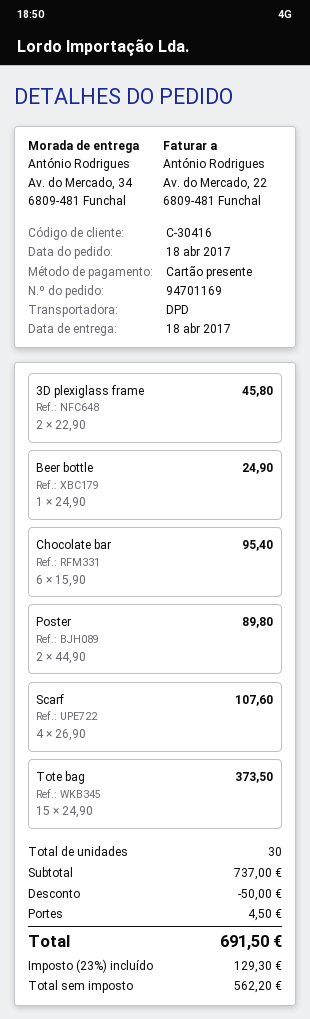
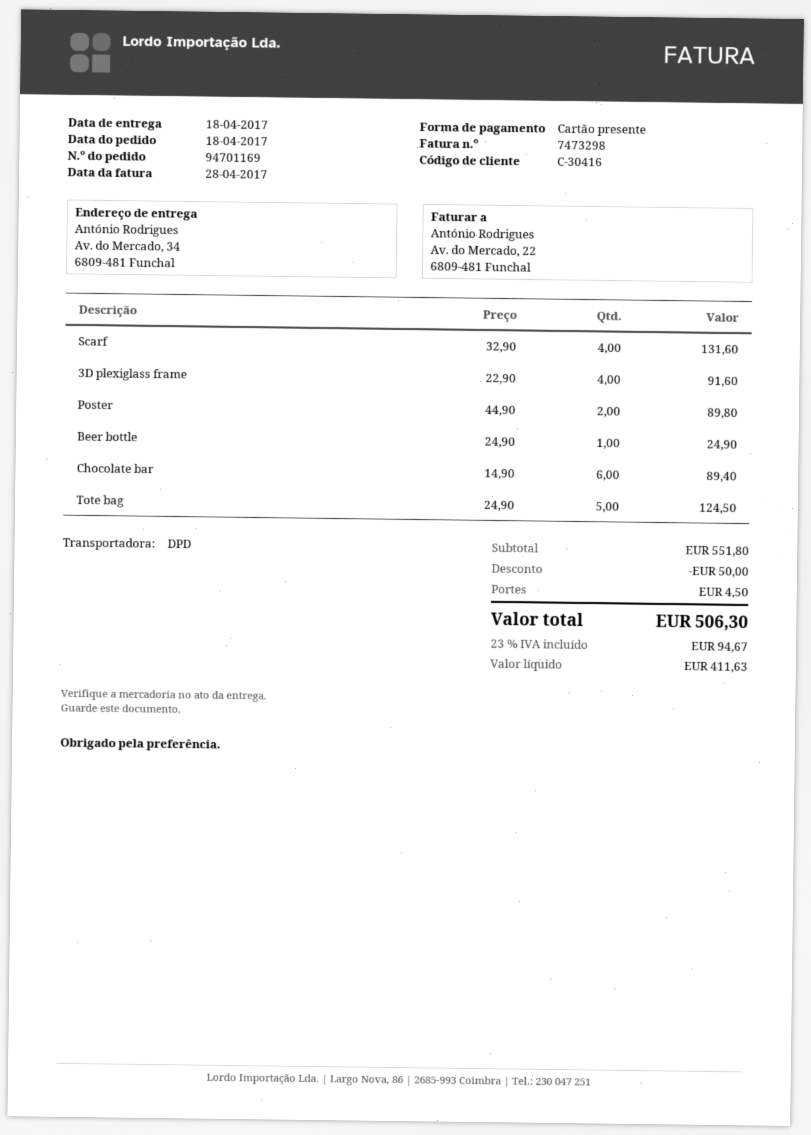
3D plexiglass frame: 2 x 22.90 = 45.80 -> 4 x 22.90 = 91.60
Chocolate bar: 6 x 15.90 = 95.40 -> 6 x 14.90 = 89.40
Scarf: 4 x 26.90 = 107.60 -> 4 x 32.90 = 131.60
Tote bag: 15 x 24.90 = 373.50 -> 5 x 24.90 = 124.50
subtotal: 737.00 -> 551.80
net: 562.20 -> 411.63
tax: 23% = 129.30 -> 23% = 94.67
total: 691.50 -> 506.30

